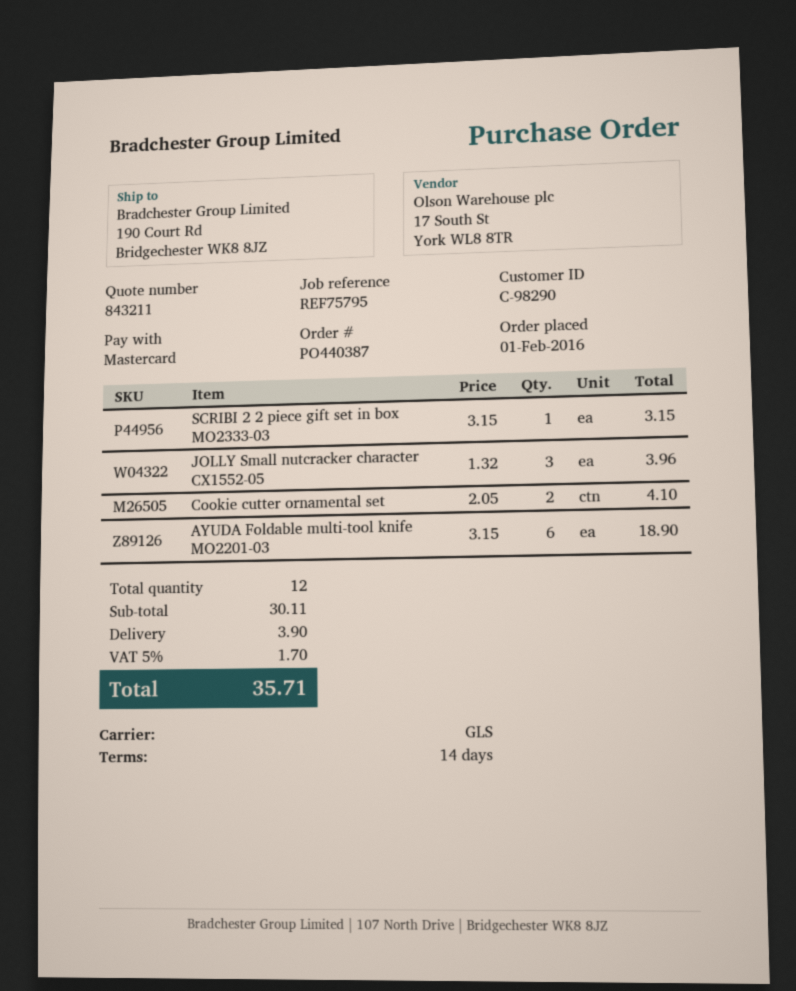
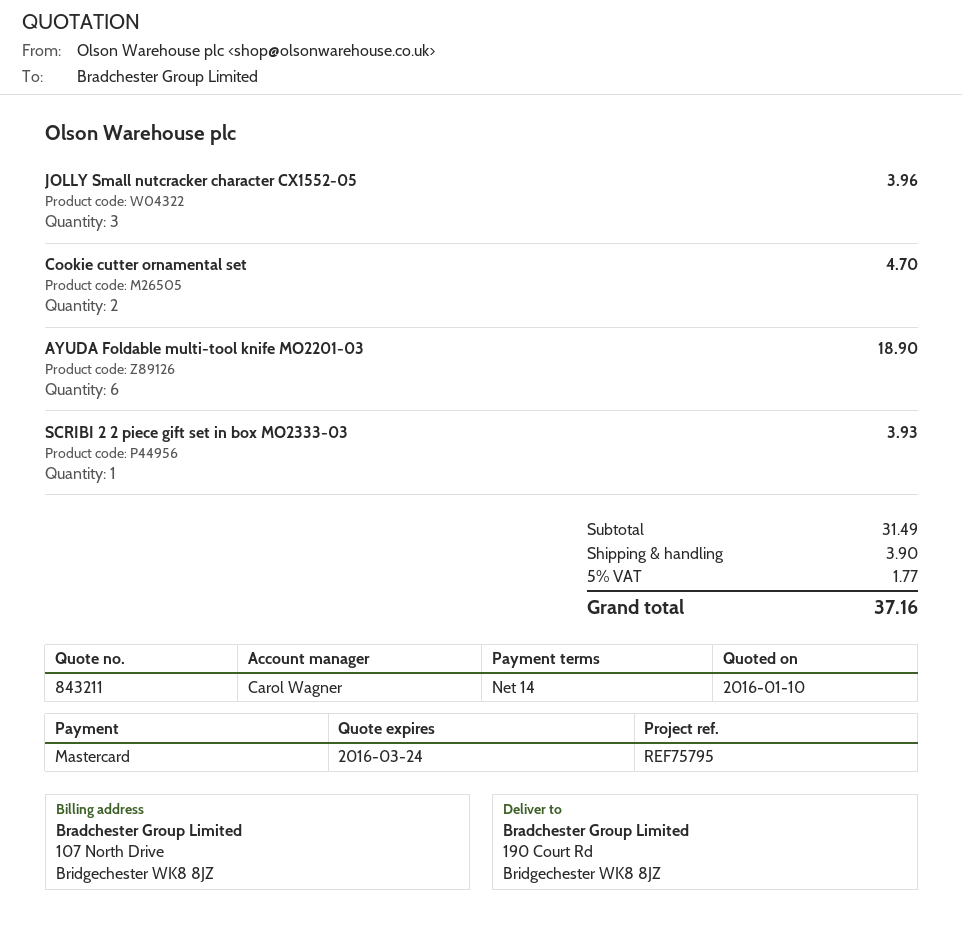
SCRIBI 2 2 piece gift set in box MO2333-03: 1 for 3.15 -> 1 for 3.93
Cookie cutter ornamental set: 2 for 4.10 -> 2 for 4.70
subtotal: 30.11 -> 31.49
tax: 5% = 1.70 -> 5% = 1.77
total: 35.71 -> 37.16

